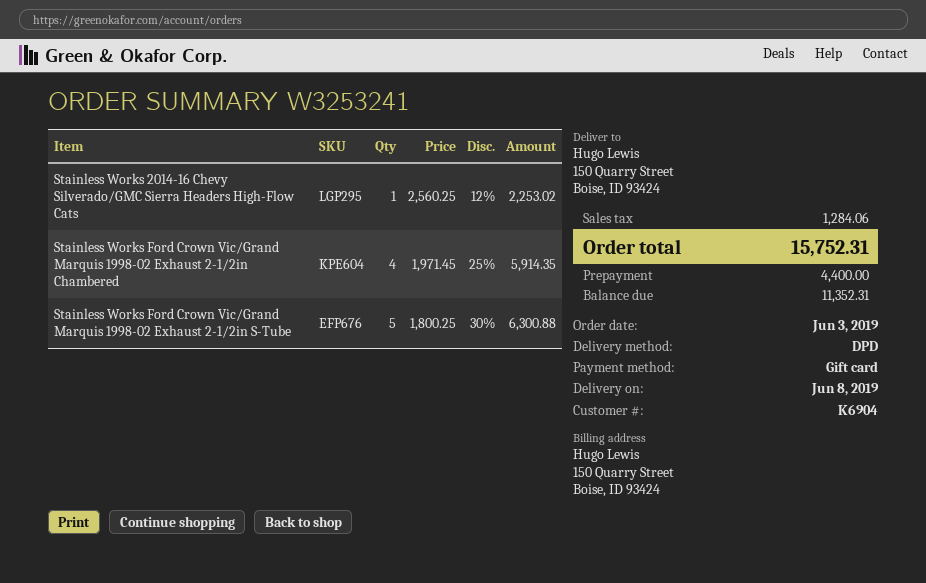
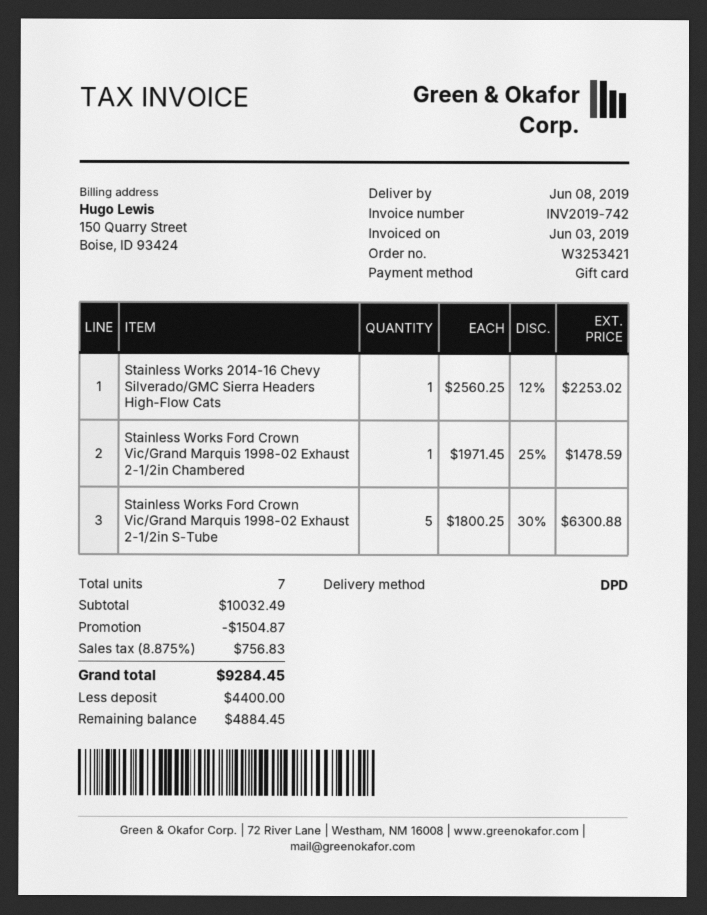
order number: W3253241 -> W3253421
Stainless Works Ford Crown Vic/Grand Marquis 1998-02 Exhaust 2-1/2in Chambered: 4 x 1971.45 - 25% = 5914.35 -> 1 x 1971.45 - 25% = 1478.59
discount: none -> 1504.87
tax: 1284.06 -> 756.83
total: 15752.31 -> 9284.45
balance: 11352.31 -> 4884.45

